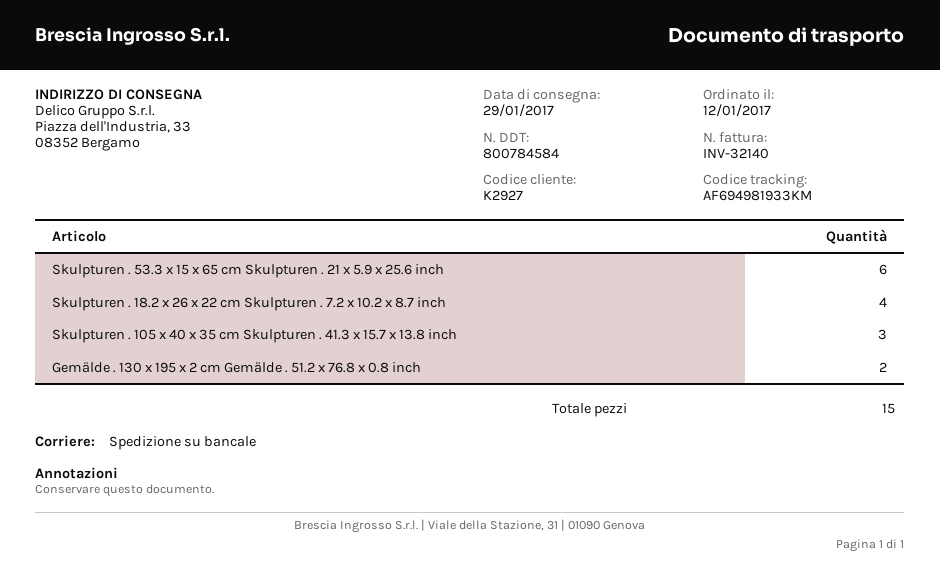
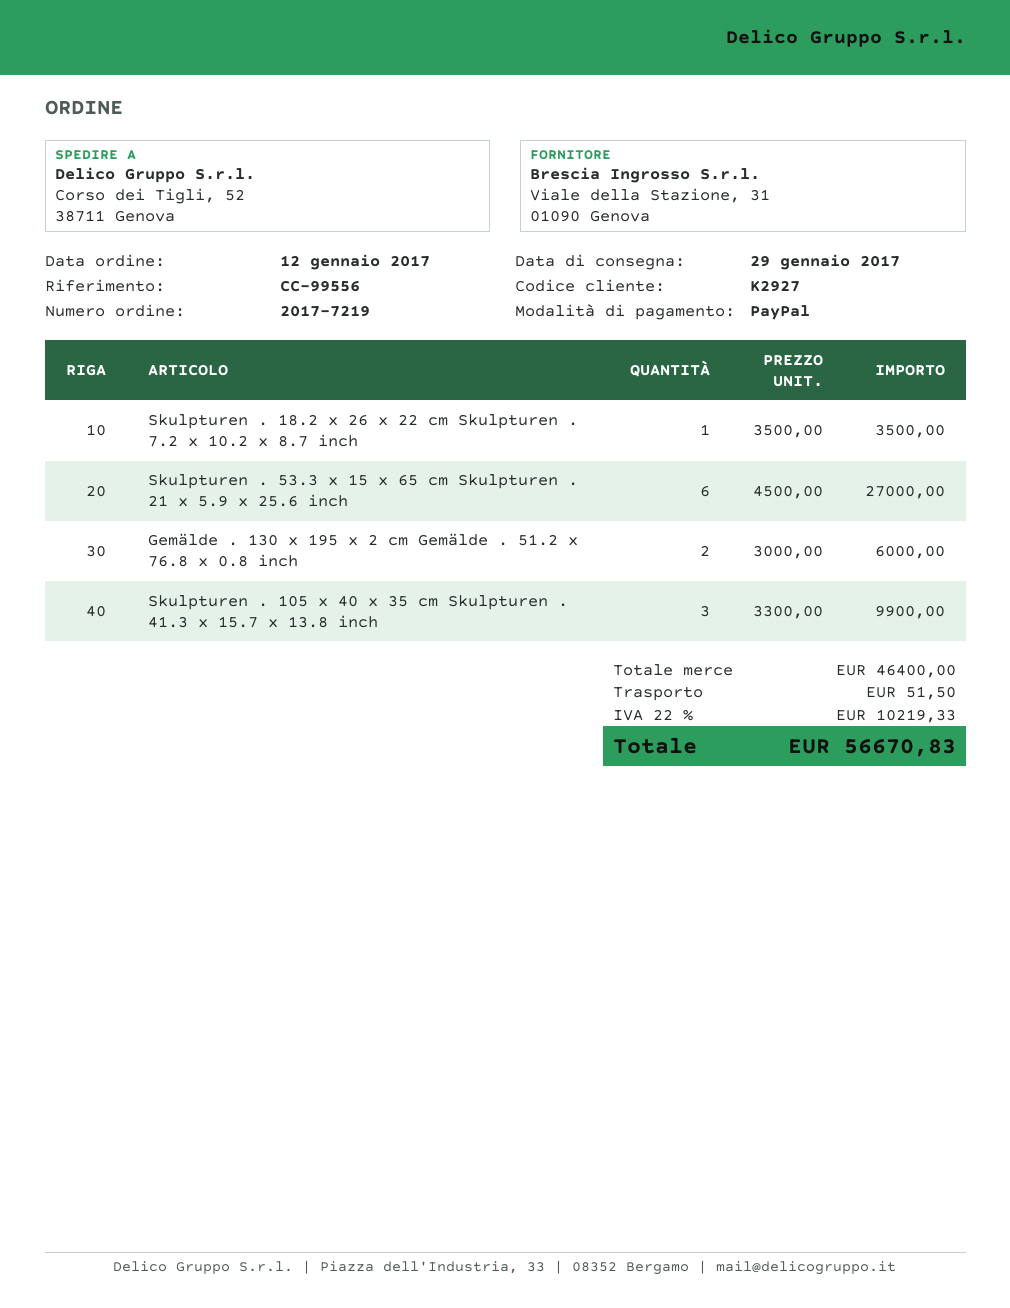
ship to: Piazza dell'Industria, 33, 08352 Bergamo -> Corso dei Tigli, 52, 38711 Genova
Skulpturen . 18.2 x 26 x 22 cm Skulpturen . 7.2 x 10.2 x 8.7 inch: 4 -> 1

